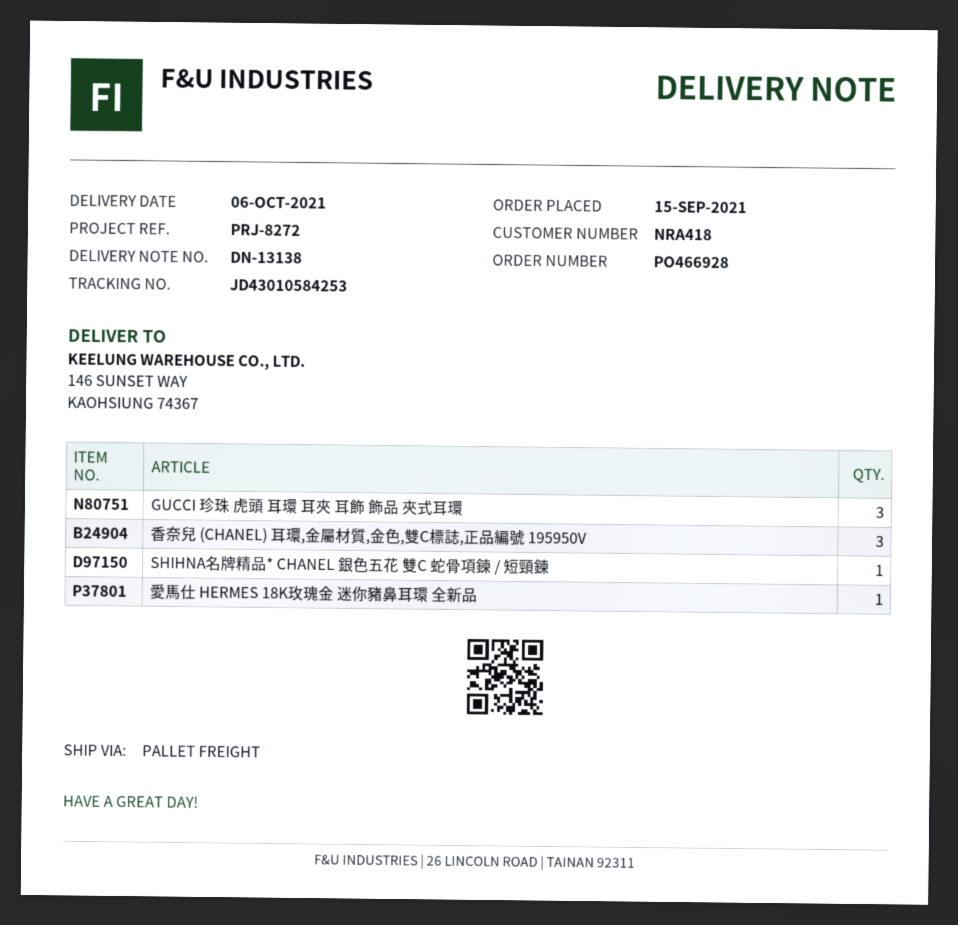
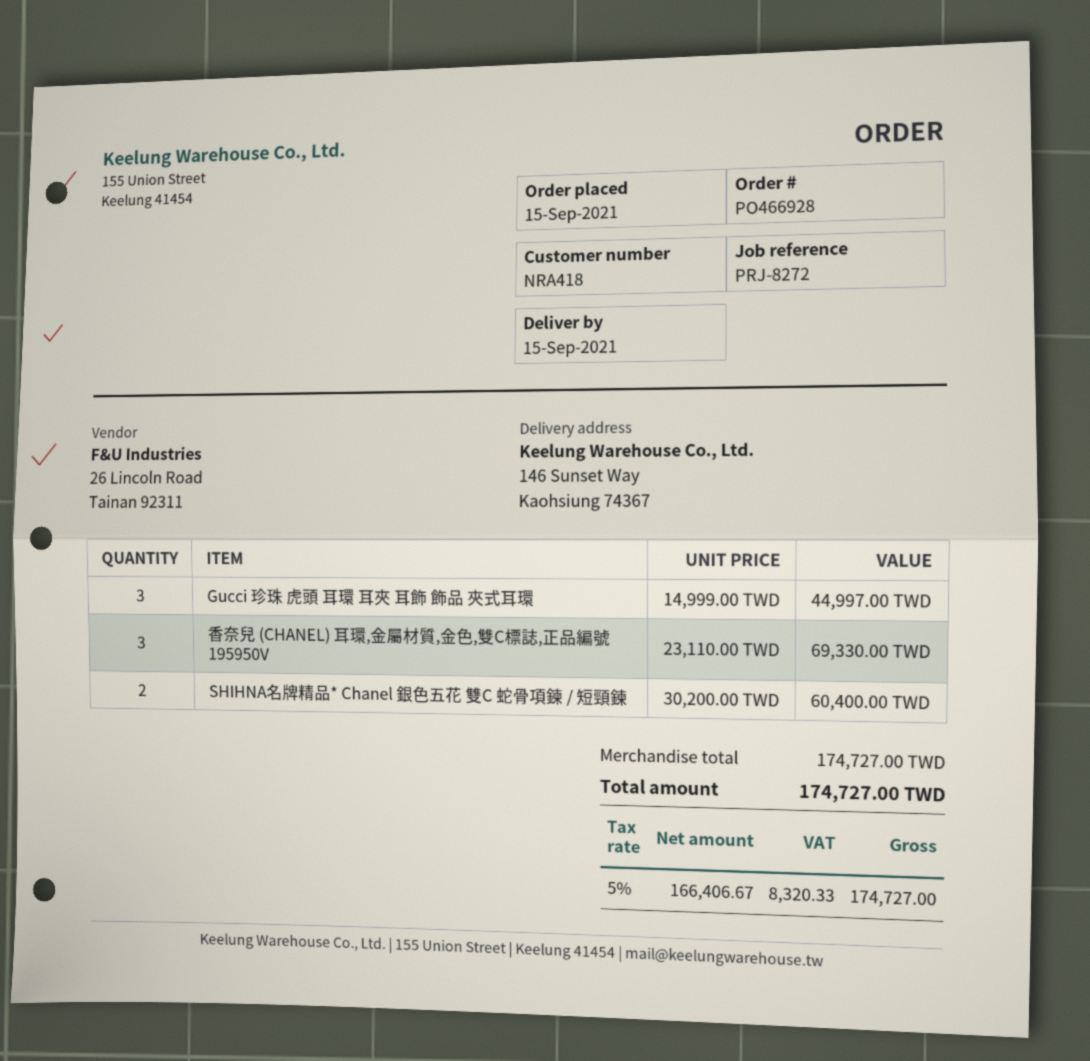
delivery date: 2021-10-06 -> 2021-09-15
SHIHNA名牌精品* CHANEL 銀色五花 雙C 蛇骨項鍊 / 短頸鍊: 1 -> 2
愛馬仕 HERMES 18K玫瑰金 迷你豬鼻耳環 全新品: 1 -> none

